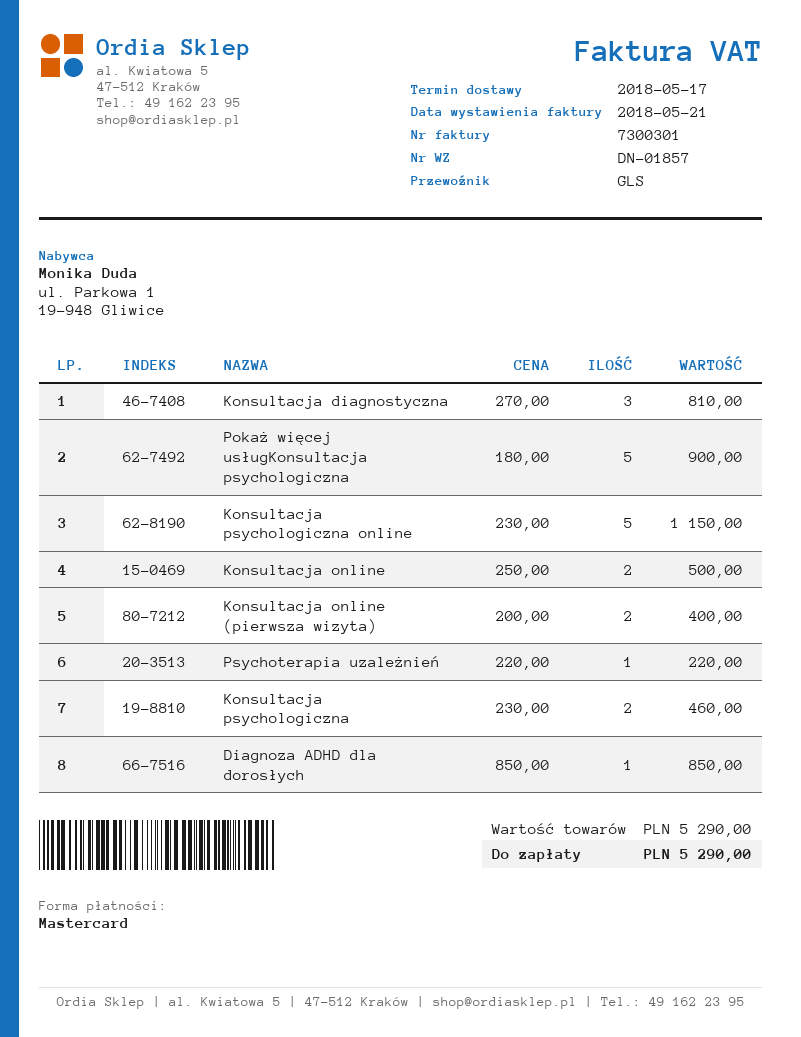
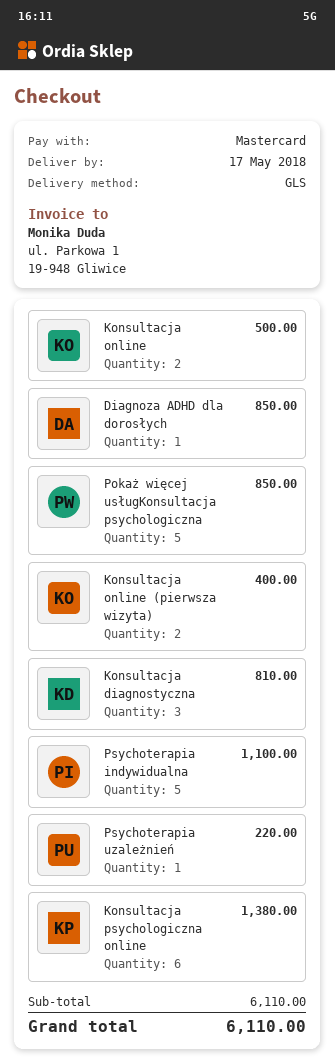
Pokaż więcej usługKonsultacja psychologiczna: 5 for 900.00 -> 5 for 850.00
Konsultacja psychologiczna online: 5 for 1150.00 -> 6 for 1380.00
Konsultacja psychologiczna: 2 for 460.00 -> none
Psychoterapia indywidualna: none -> 5 for 1100.00
subtotal: 5290.00 -> 6110.00
total: 5290.00 -> 6110.00

